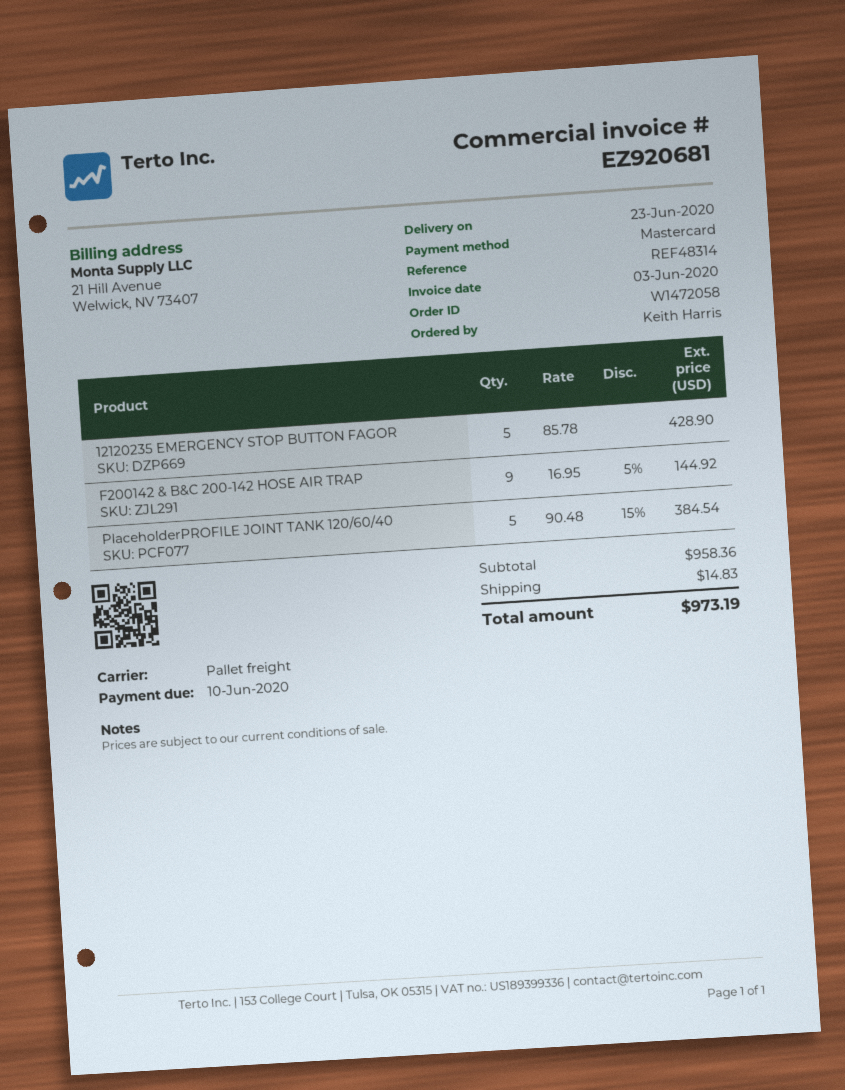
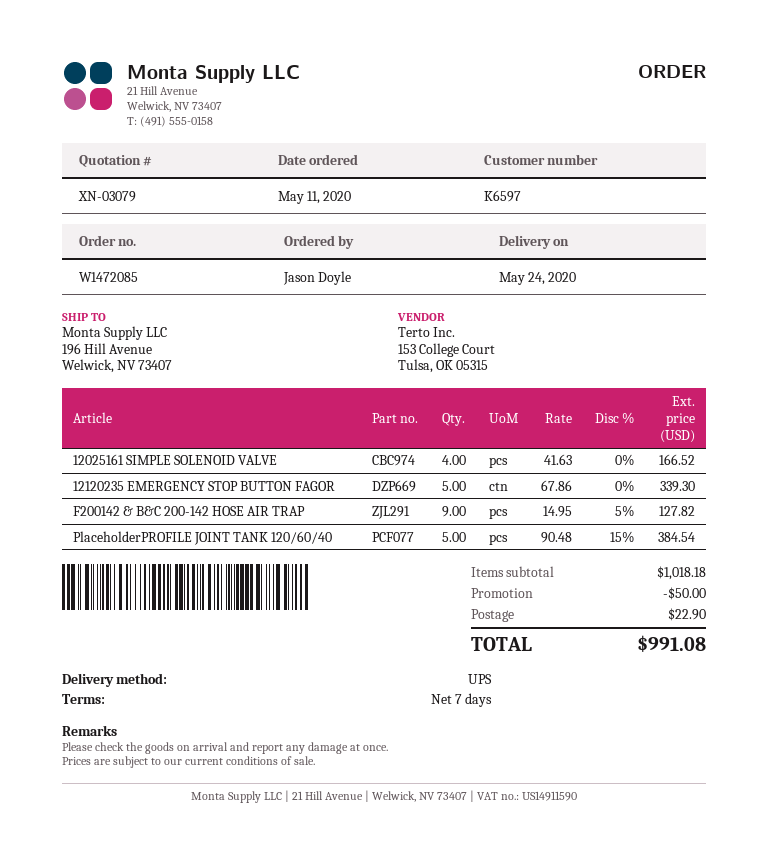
order number: W1472058 -> W1472085
delivery date: 2020-06-23 -> 2020-05-24
ordered by: Keith Harris -> Jason Doyle
shipping method: pallet freight -> UPS
12120235 EMERGENCY STOP BUTTON FAGOR: 5 x 85.78 = 428.90 -> 5 x 67.86 = 339.30
F200142 & B&C 200-142 HOSE AIR TRAP: 9 x 16.95 - 5% = 144.92 -> 9 x 14.95 - 5% = 127.82
12025161 SIMPLE SOLENOID VALVE: none -> 4 x 41.63 = 166.52
subtotal: 958.36 -> 1018.18
discount: none -> 50.00
shipping: 14.83 -> 22.90
total: 973.19 -> 991.08

